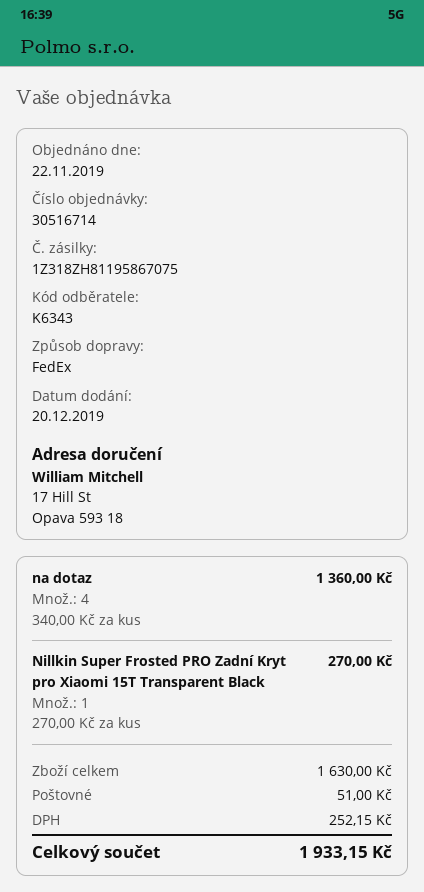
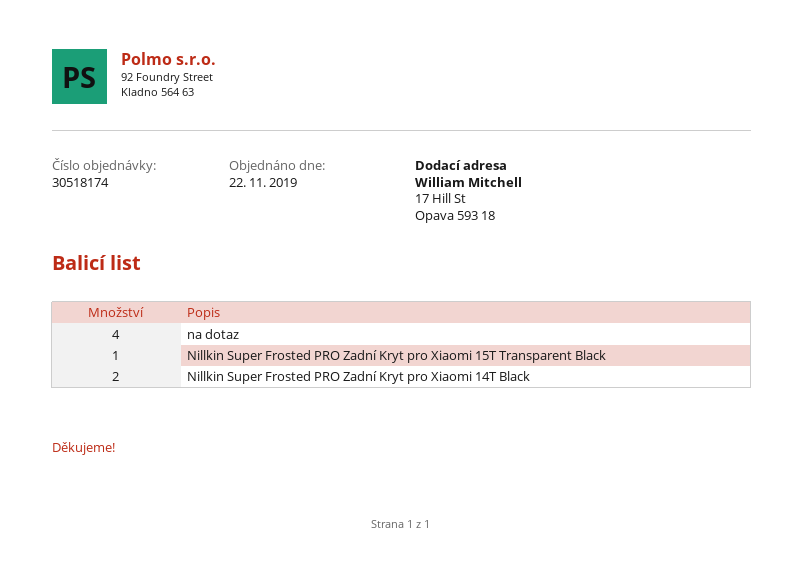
order number: 30516714 -> 30518174
Nillkin Super Frosted PRO Zadní Kryt pro Xiaomi 14T Black: none -> 2

